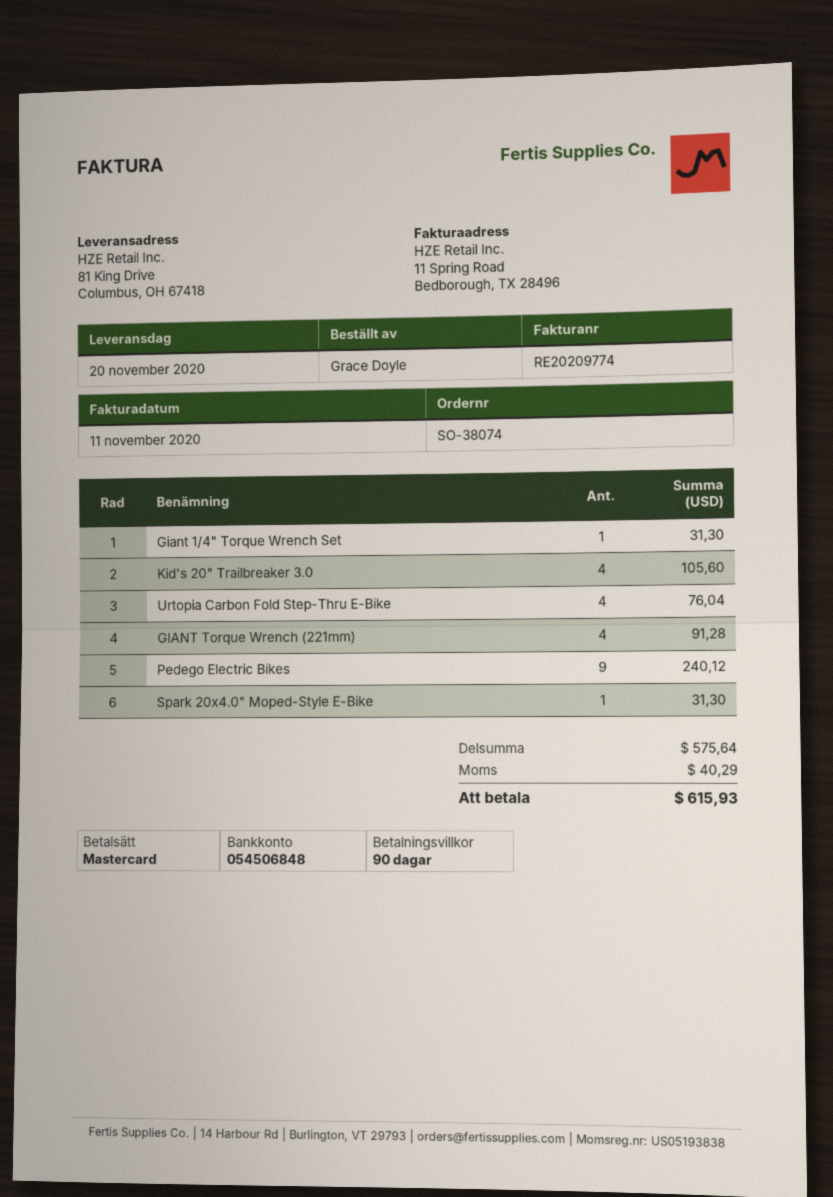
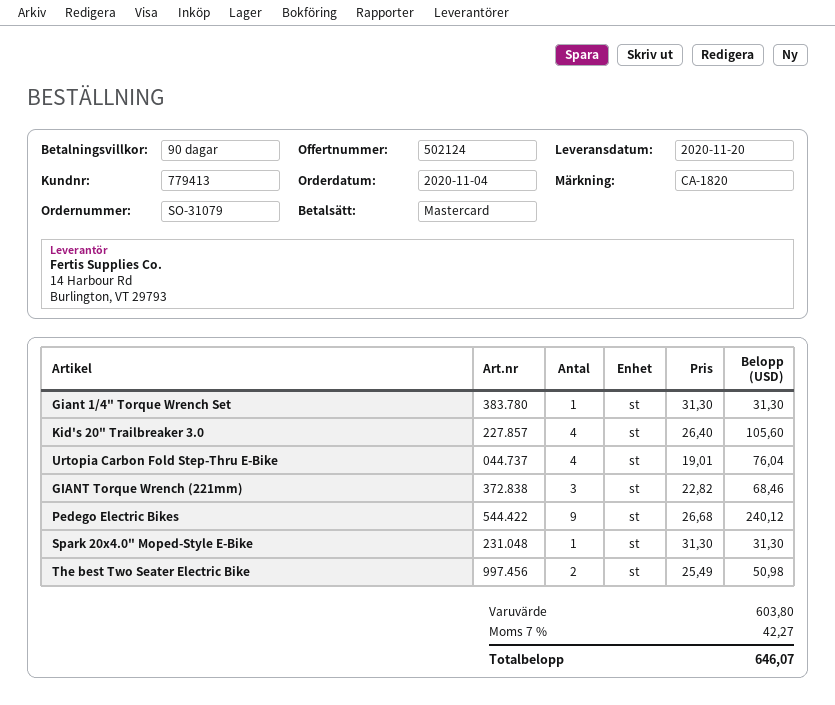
order number: SO-38074 -> SO-31079
GIANT Torque Wrench (221mm): 4 for 91.28 -> 3 for 68.46
The best Two Seater Electric Bike: none -> 2 for 50.98
subtotal: 575.64 -> 603.80
tax: 40.29 -> 42.27
total: 615.93 -> 646.07

